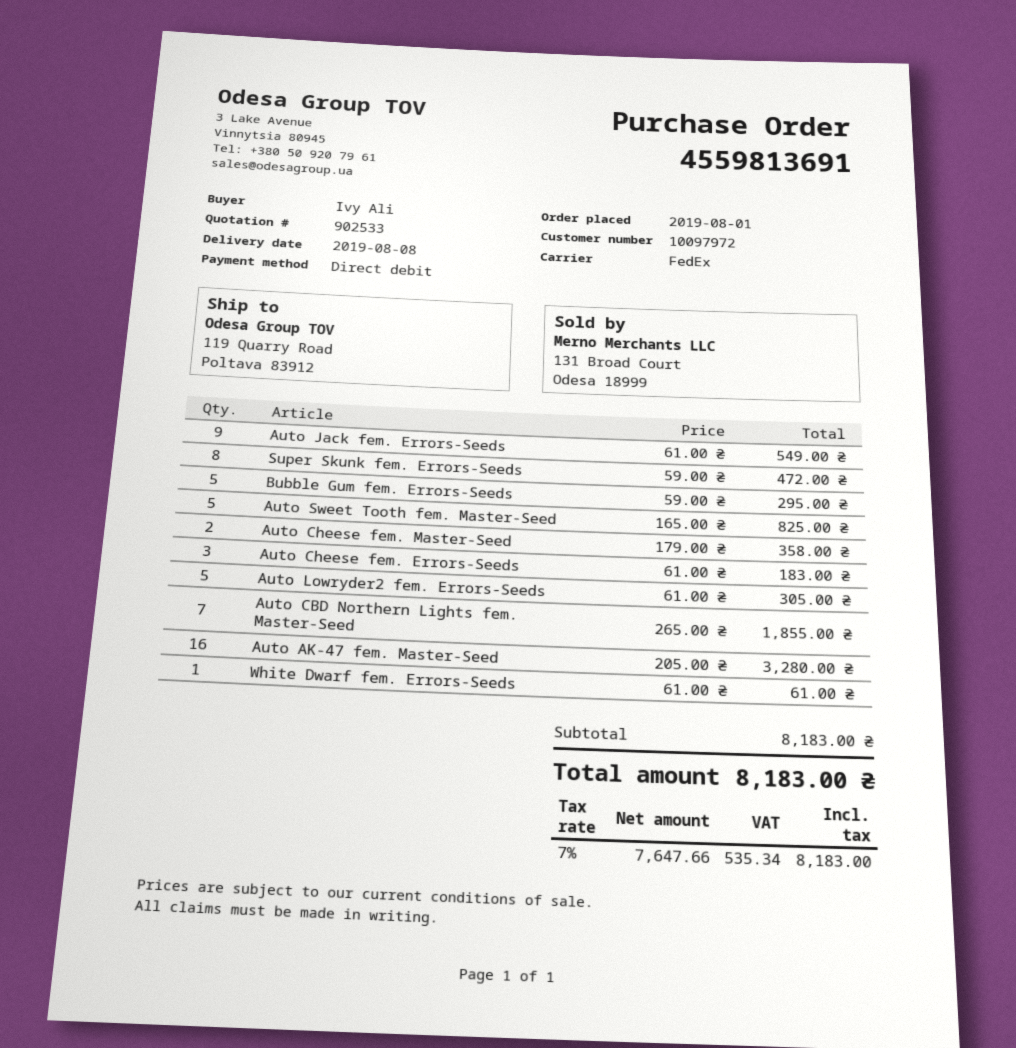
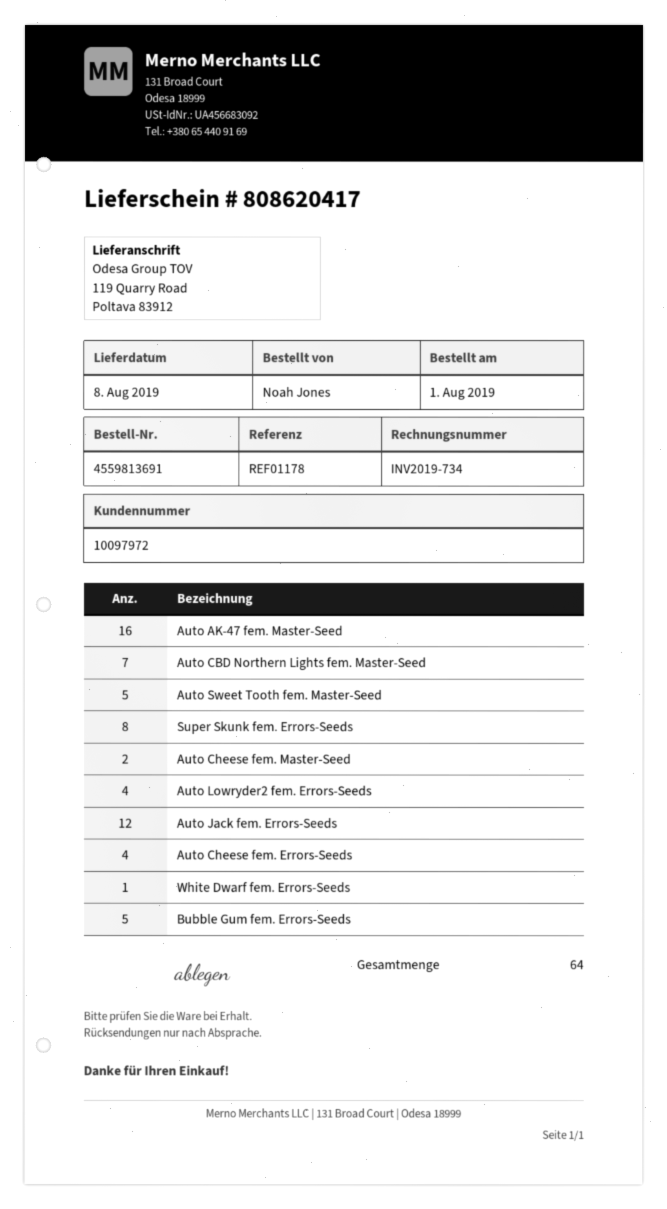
ordered by: Ivy Ali -> Noah Jones
Auto Jack fem. Errors-Seeds: 9 -> 12
Auto Cheese fem. Errors-Seeds: 3 -> 4
Auto Lowryder2 fem. Errors-Seeds: 5 -> 4

